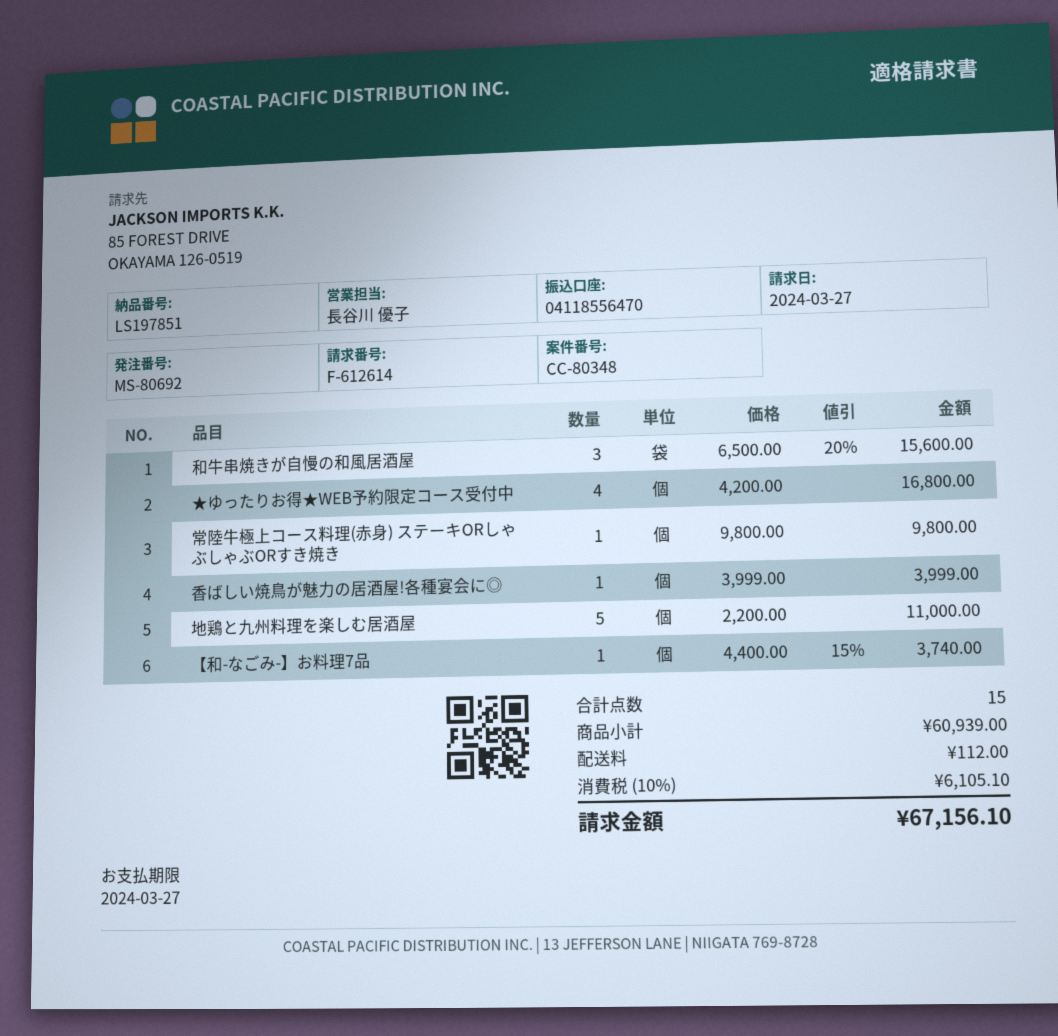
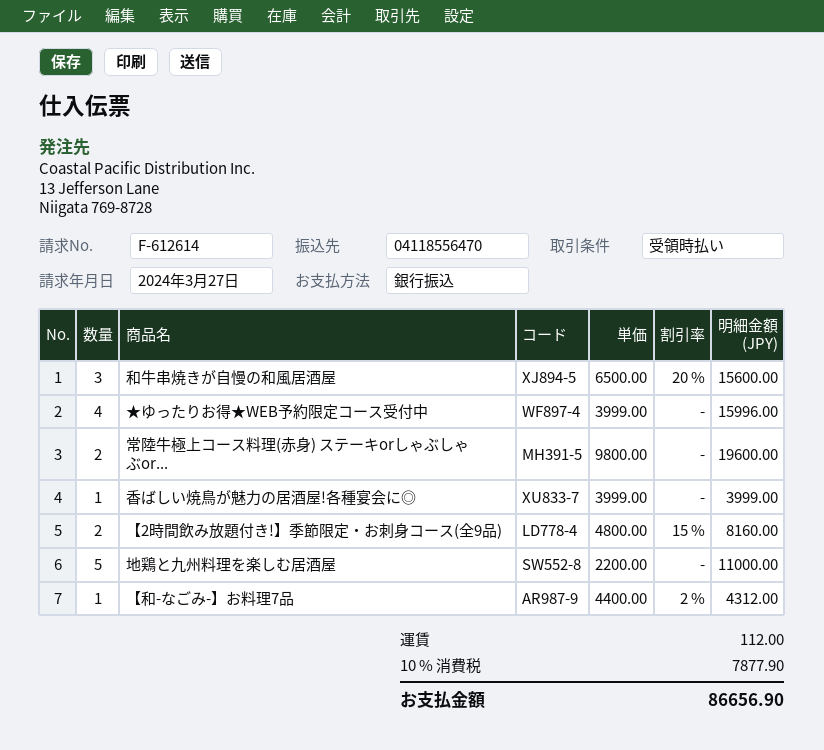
★ゆったりお得★WEB予約限定コース受付中: 4 x 4200.00 = 16800.00 -> 4 x 3999.00 = 15996.00
常陸牛極上コース料理(赤身) ステーキORしゃぶしゃぶORすき焼き: 1 x 9800.00 = 9800.00 -> 2 x 9800.00 = 19600.00
【和-なごみ-】お料理7品: 1 x 4400.00 - 15% = 3740.00 -> 1 x 4400.00 - 2% = 4312.00
【2時間飲み放題付き!】季節限定・お刺身コース(全9品): none -> 2 x 4800.00 - 15% = 8160.00
tax: 10% = 6105.10 -> 10% = 7877.90
total: 67156.10 -> 86656.90

